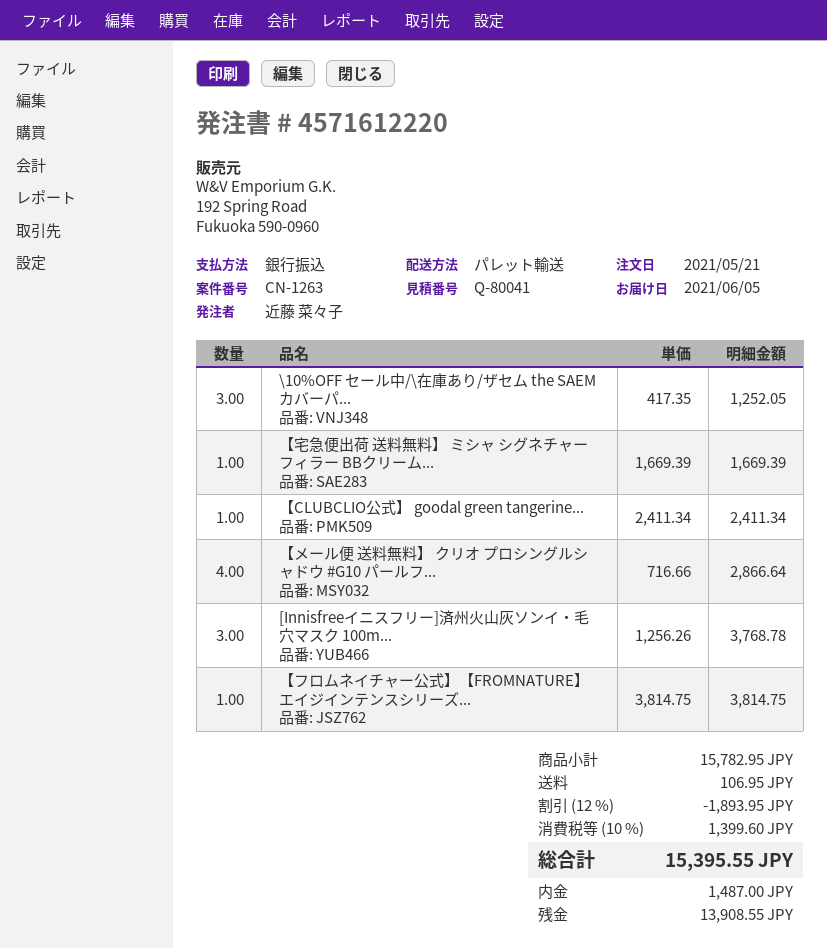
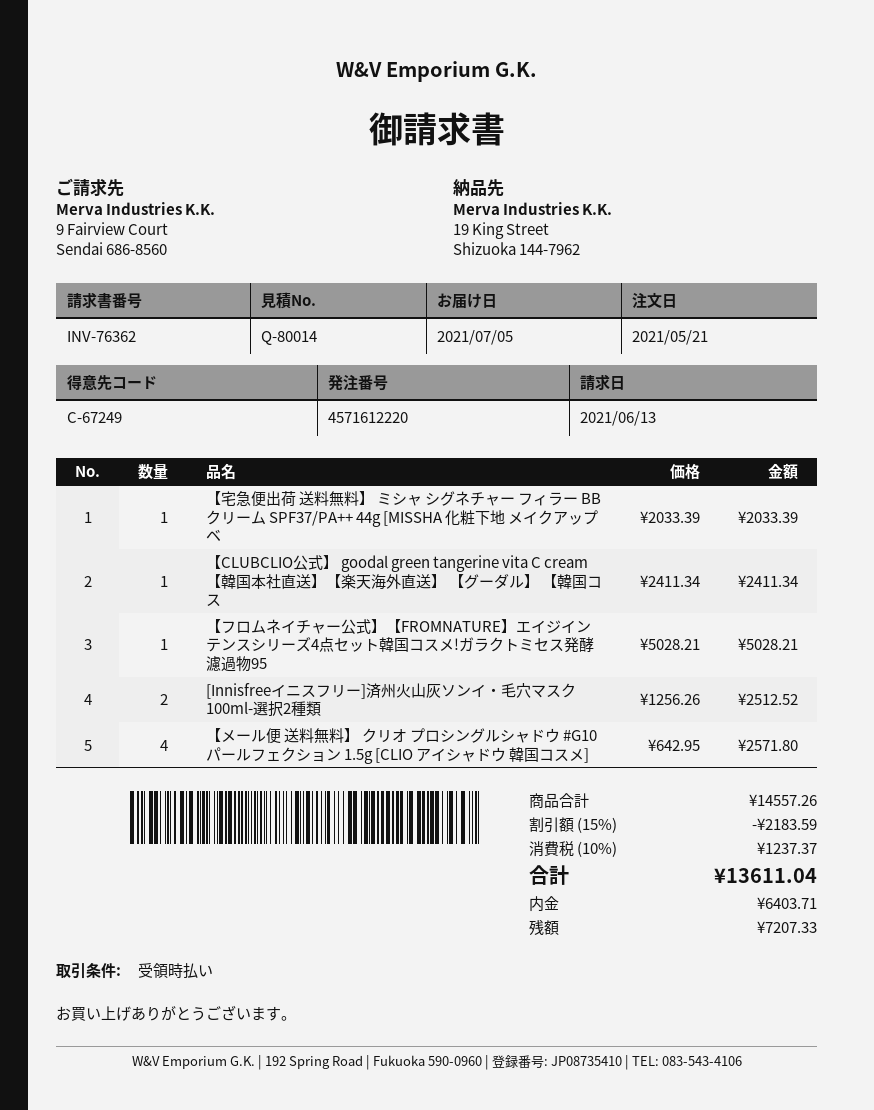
quote number: Q-80041 -> Q-80014
delivery date: 2021-06-05 -> 2021-07-05
\10%OFF セール中/\在庫あり/ザセム the SAEM カバーパ...: 3 x 417.35 = 1252.05 -> none
【宅急便出荷 送料無料】 ミシャ シグネチャー フィラー BBクリーム...: 1 x 1669.39 = 1669.39 -> 1 x 2033.39 = 2033.39
【メール便 送料無料】 クリオ プロシングルシャドウ #G10 パールフ...: 4 x 716.66 = 2866.64 -> 4 x 642.95 = 2571.80
[Innisfreeイニスフリー]済州火山灰ソンイ・毛穴マスク 100m...: 3 x 1256.26 = 3768.78 -> 2 x 1256.26 = 2512.52
【フロムネイチャー公式】【FROMNATURE】エイジインテンスシリーズ...: 1 x 3814.75 = 3814.75 -> 1 x 5028.21 = 5028.21
subtotal: 15782.95 -> 14557.26
discount: 12% = 1893.95 -> 15% = 2183.59
shipping: 106.95 -> none
tax: 10% = 1399.60 -> 10% = 1237.37
total: 15395.55 -> 13611.04
deposit: 1487.00 -> 6403.71
balance: 13908.55 -> 7207.33

